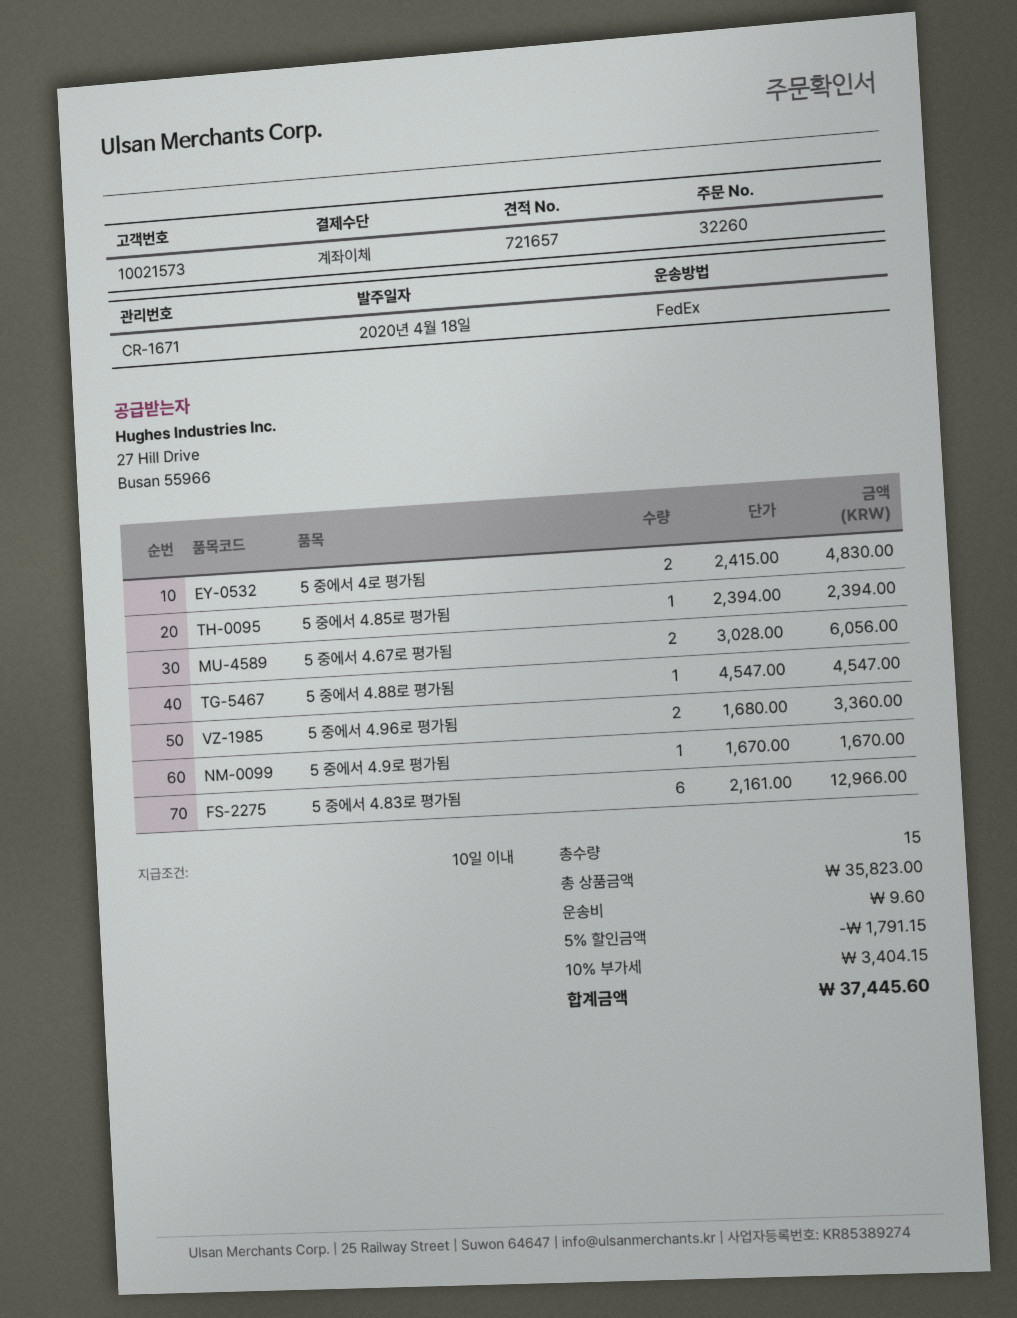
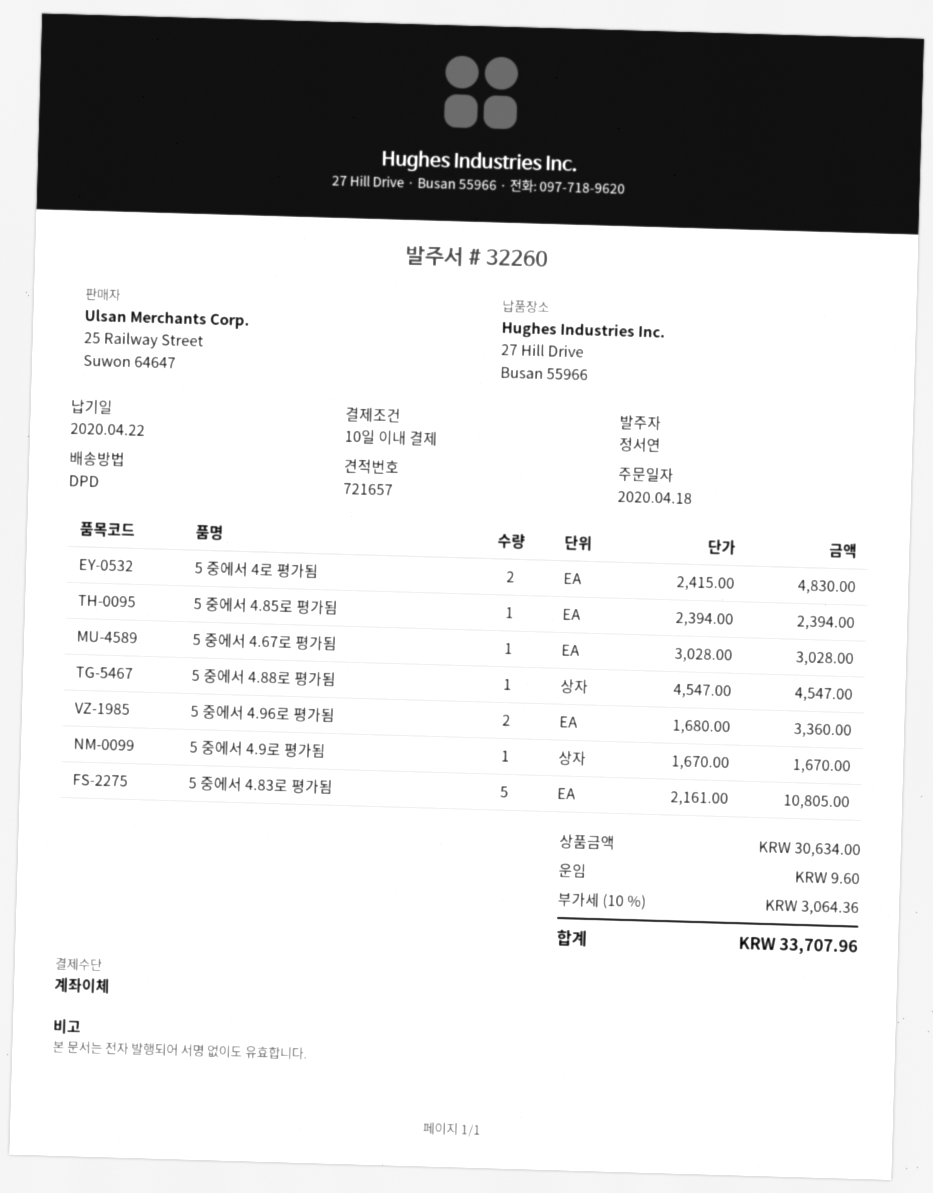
shipping method: FedEx -> DPD
5 중에서 4.67로 평가됨: 2 x 3028.00 = 6056.00 -> 1 x 3028.00 = 3028.00
5 중에서 4.83로 평가됨: 6 x 2161.00 = 12966.00 -> 5 x 2161.00 = 10805.00
subtotal: 35823.00 -> 30634.00
discount: 5% = 1791.15 -> none
tax: 10% = 3404.15 -> 10% = 3064.36
total: 37445.60 -> 33707.96

